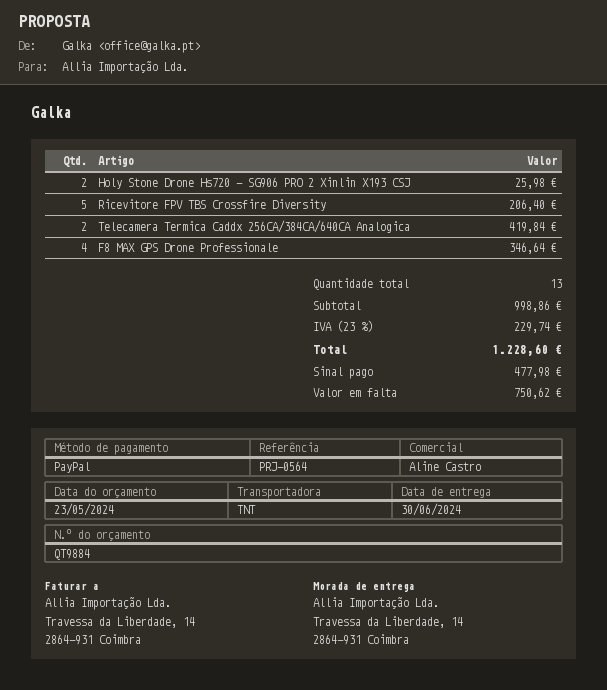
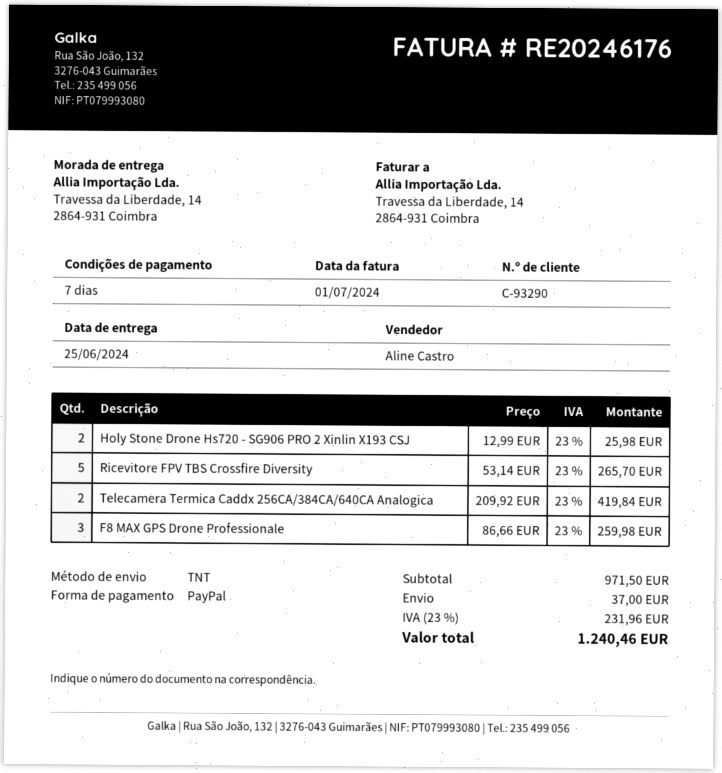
delivery date: 2024-06-30 -> 2024-06-25
Ricevitore FPV TBS Crossfire Diversity: 5 for 206.40 -> 5 for 265.70
F8 MAX GPS Drone Professionale: 4 for 346.64 -> 3 for 259.98
subtotal: 998.86 -> 971.50
shipping: none -> 37.00
tax: 23% = 229.74 -> 23% = 231.96
total: 1228.60 -> 1240.46

